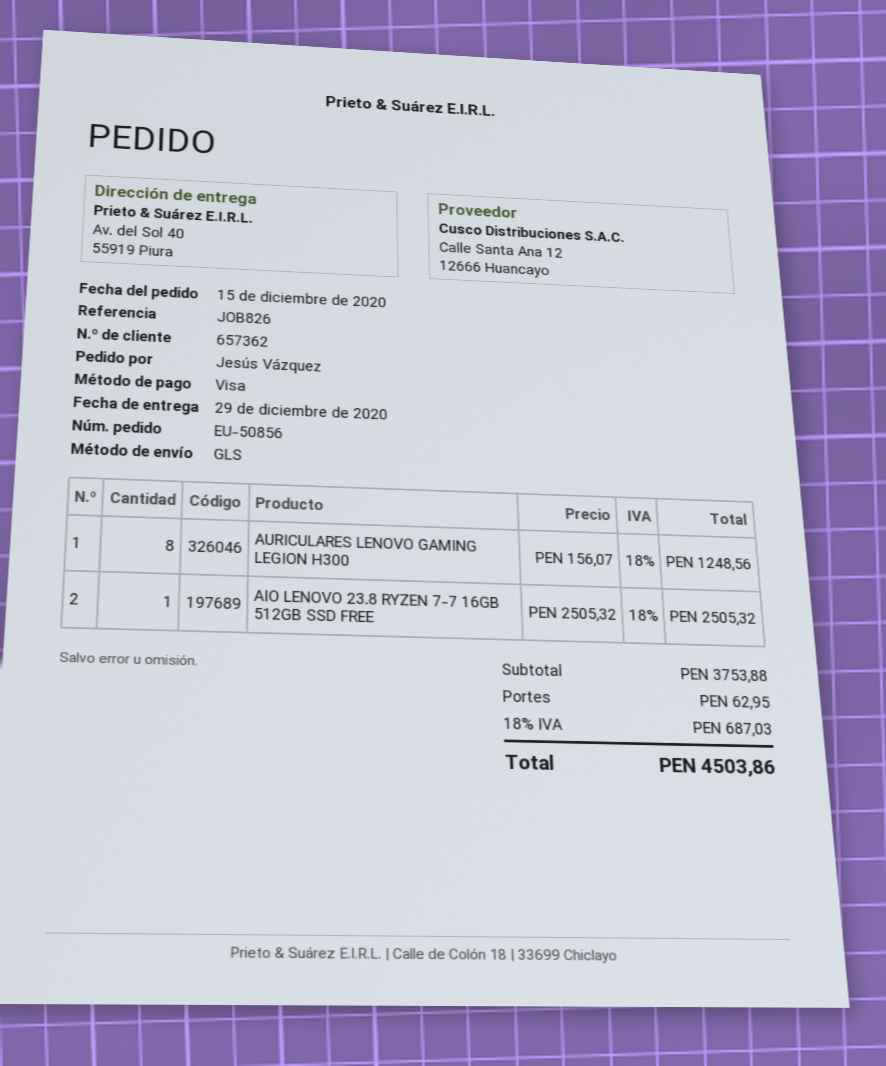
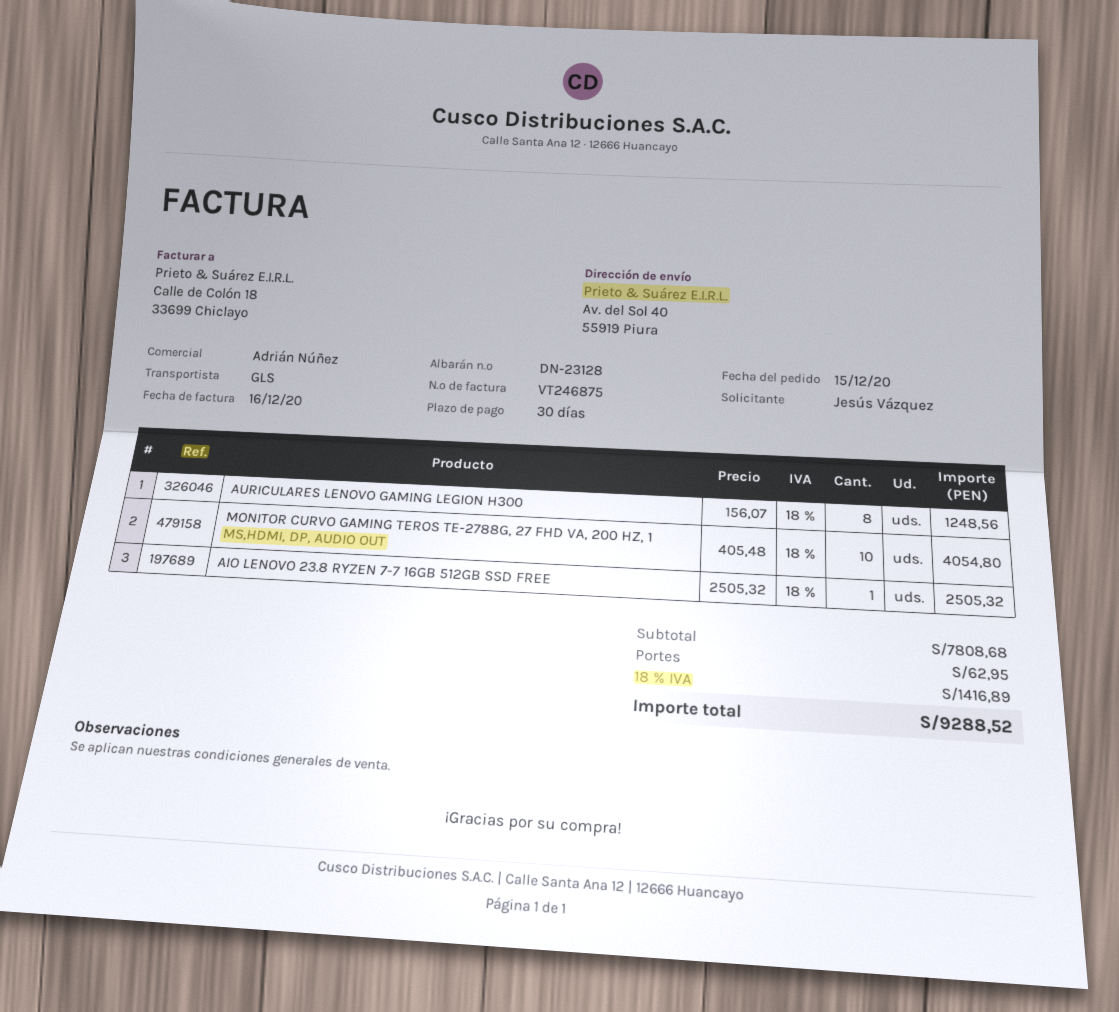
MONITOR CURVO GAMING TEROS TE-2788G, 27 FHD VA, 200 HZ, 1 MS,HDMI, DP, AUDIO OUT: none -> 10 x 405.48 = 4054.80
subtotal: 3753.88 -> 7808.68
tax: 18% = 687.03 -> 18% = 1416.89
total: 4503.86 -> 9288.52

